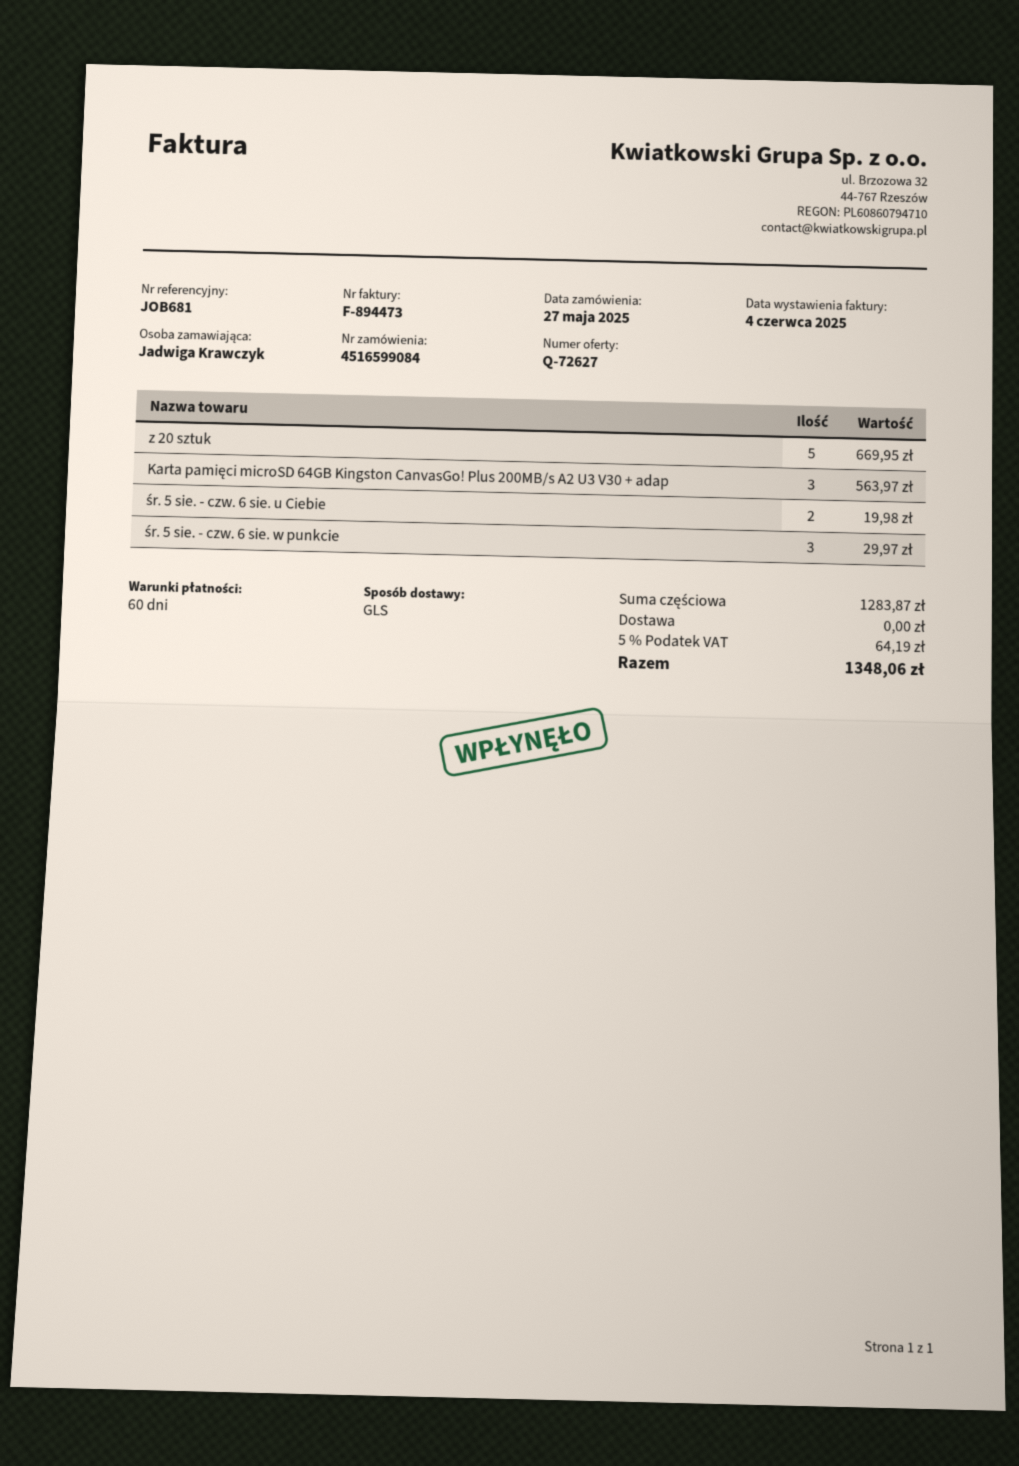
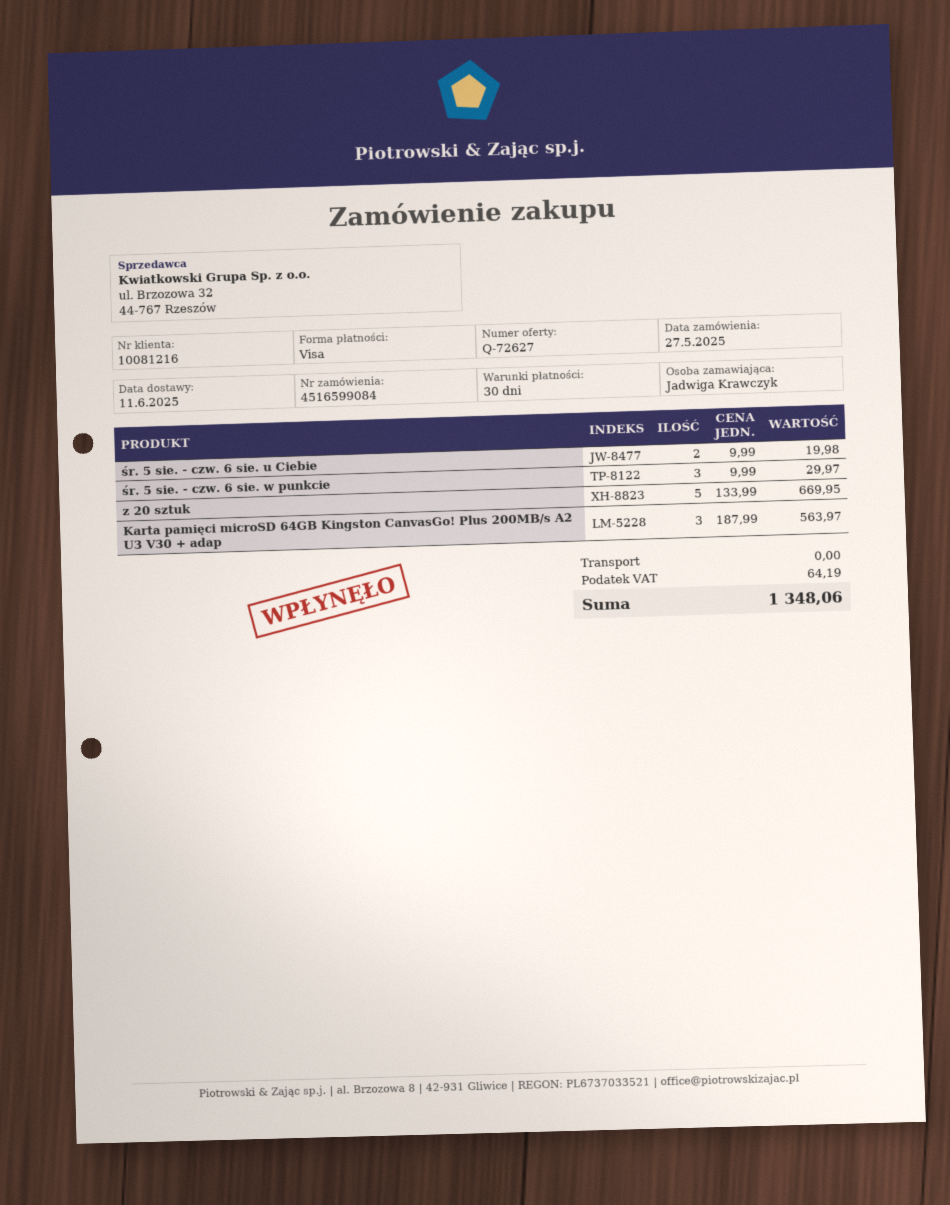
payment terms: 60 days -> 30 days

